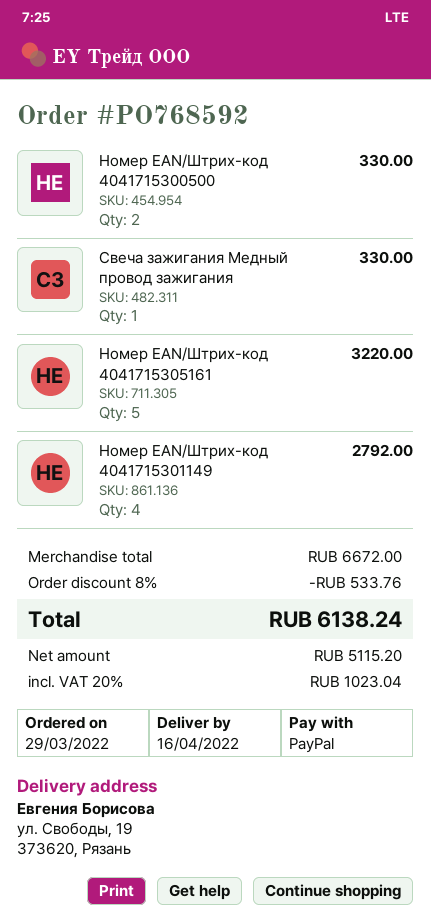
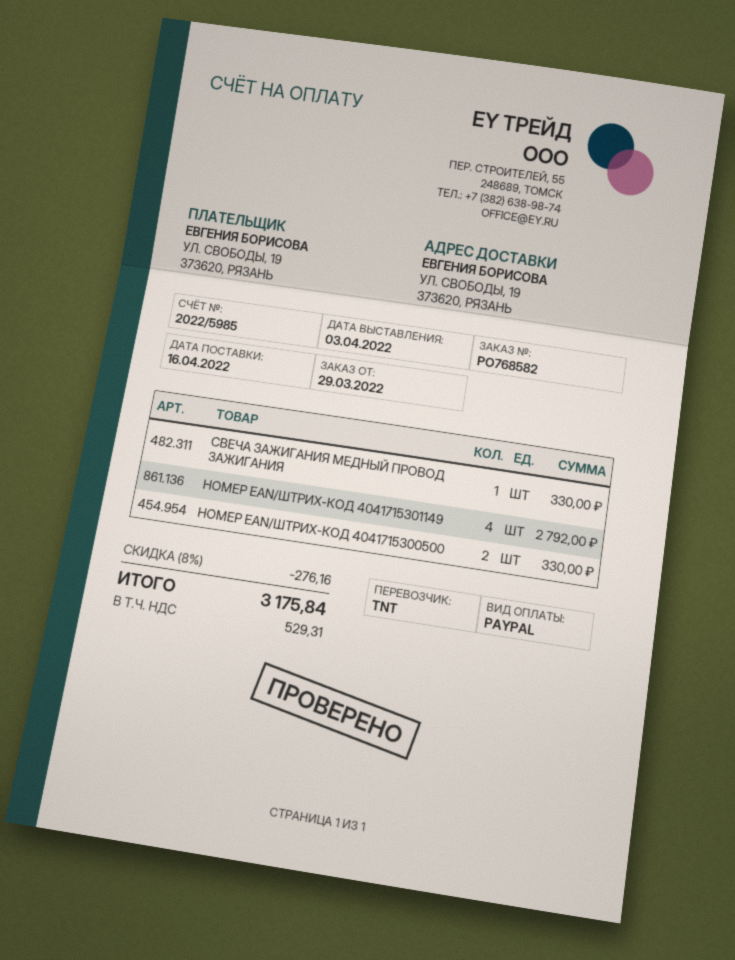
order number: PO768592 -> PO768582
Номер EAN/Штрих-код 4041715305161: 5 for 3220.00 -> none
discount: 8% = 533.76 -> 8% = 276.16
tax: 1023.04 -> 529.31
total: 6138.24 -> 3175.84

